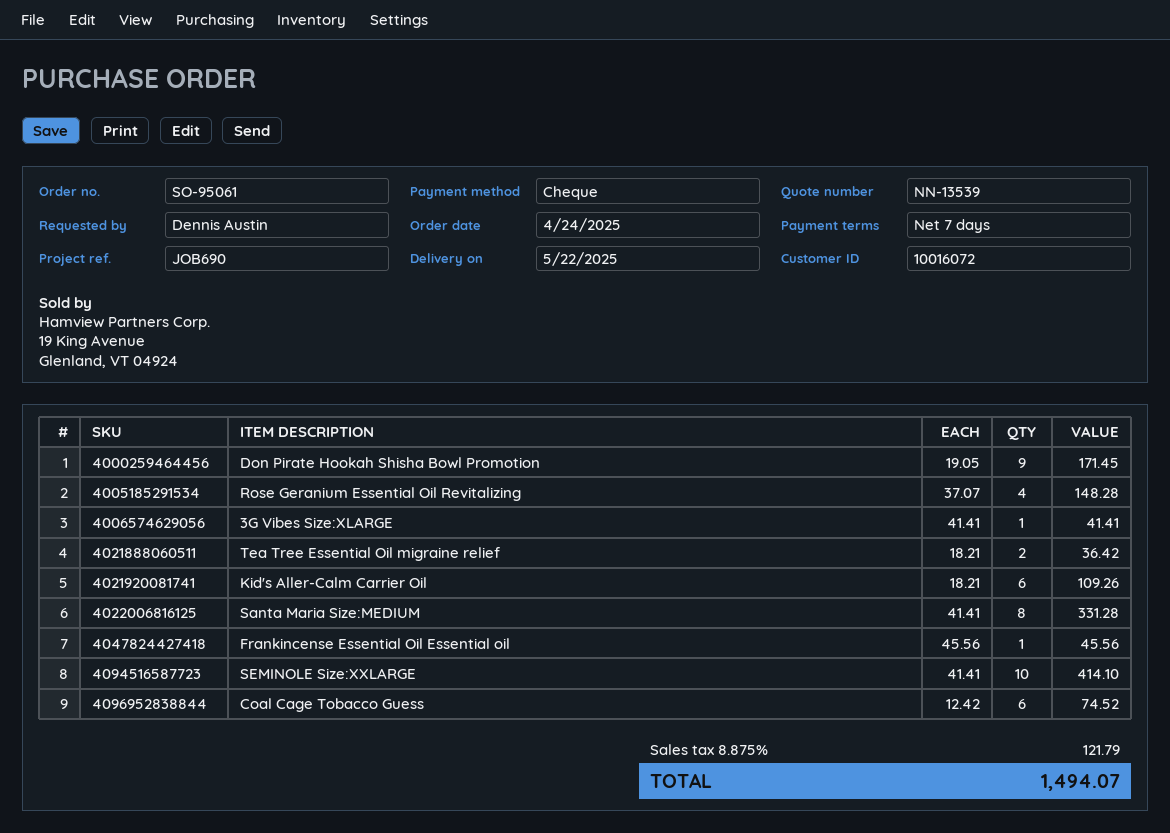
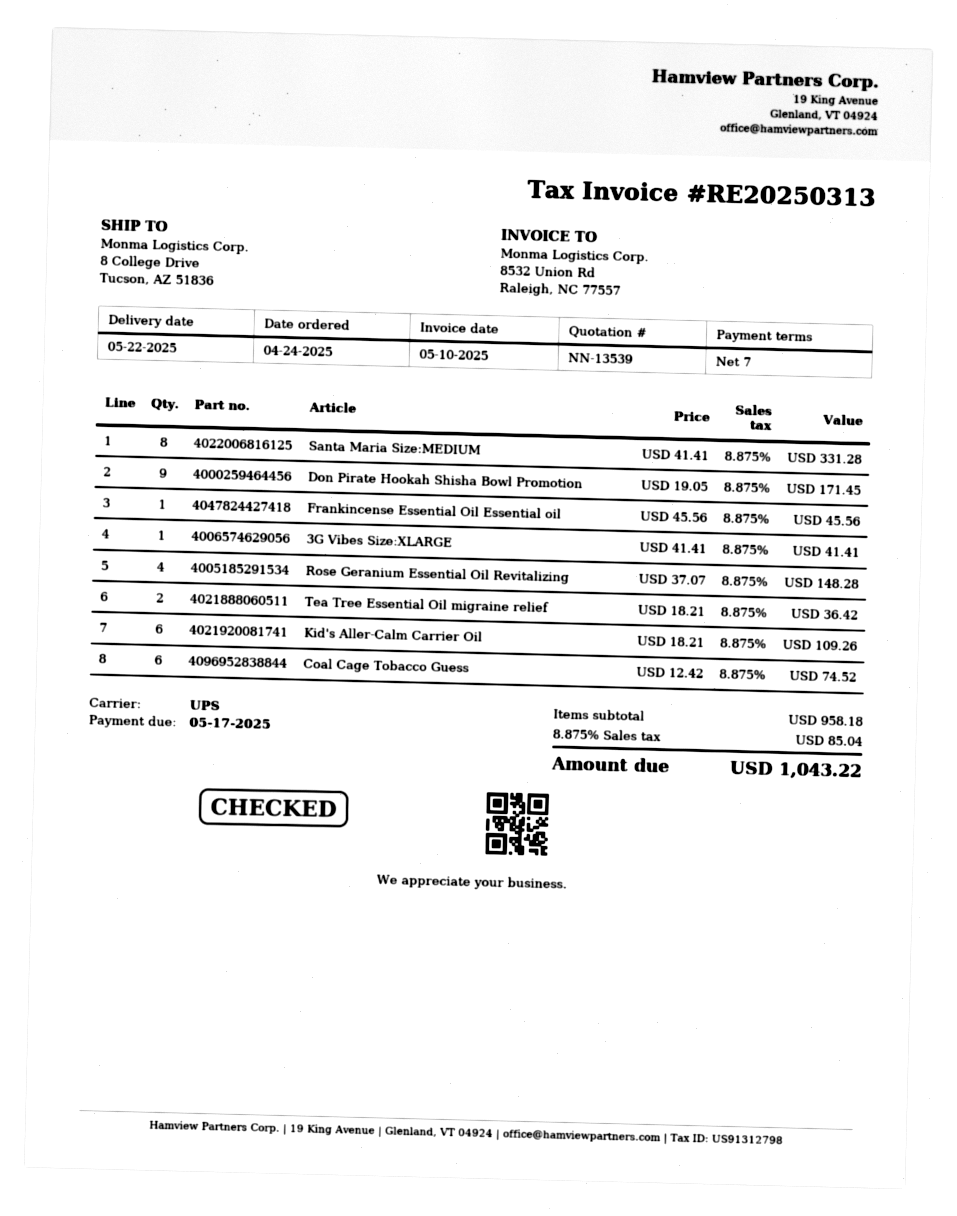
SEMINOLE Size:XXLARGE: 10 x 41.41 = 414.10 -> none
tax: 8.875% = 121.79 -> 8.875% = 85.04
total: 1494.07 -> 1043.22

